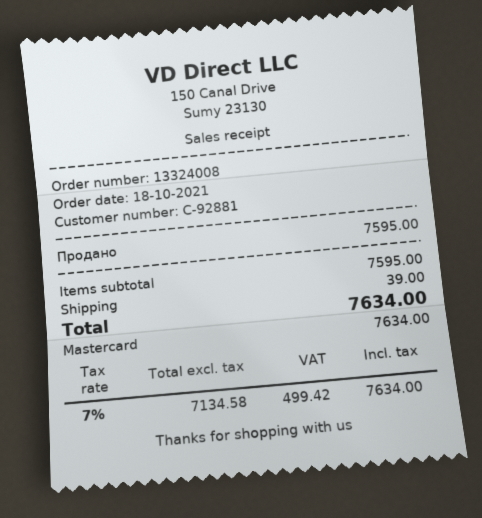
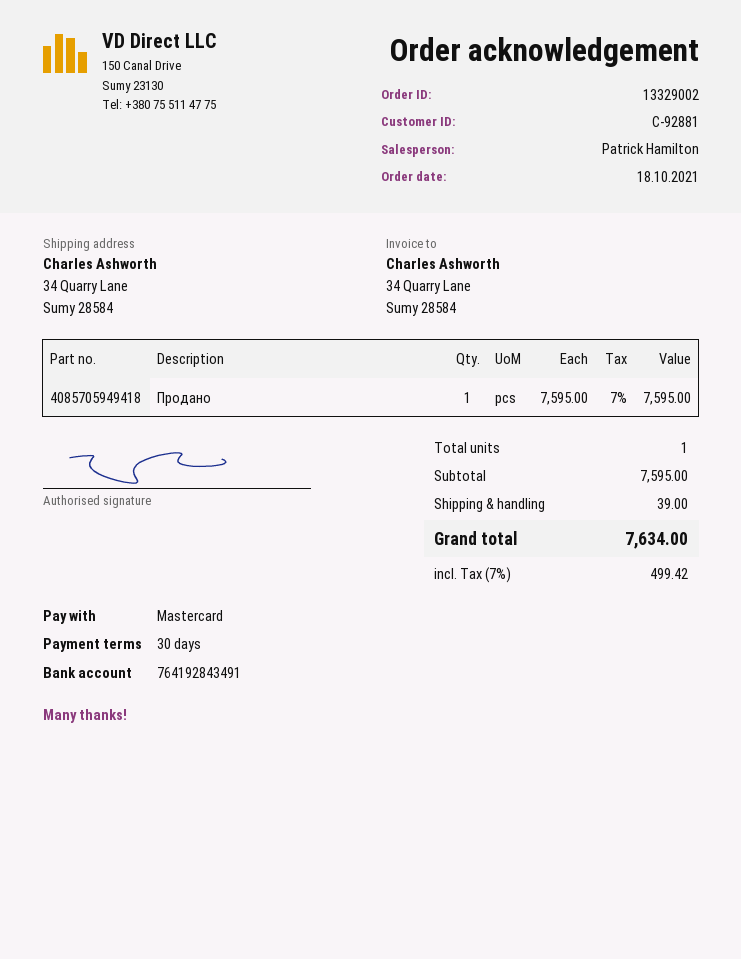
order number: 13324008 -> 13329002

